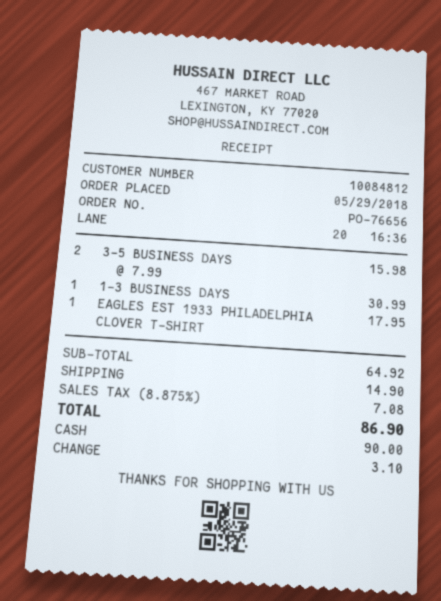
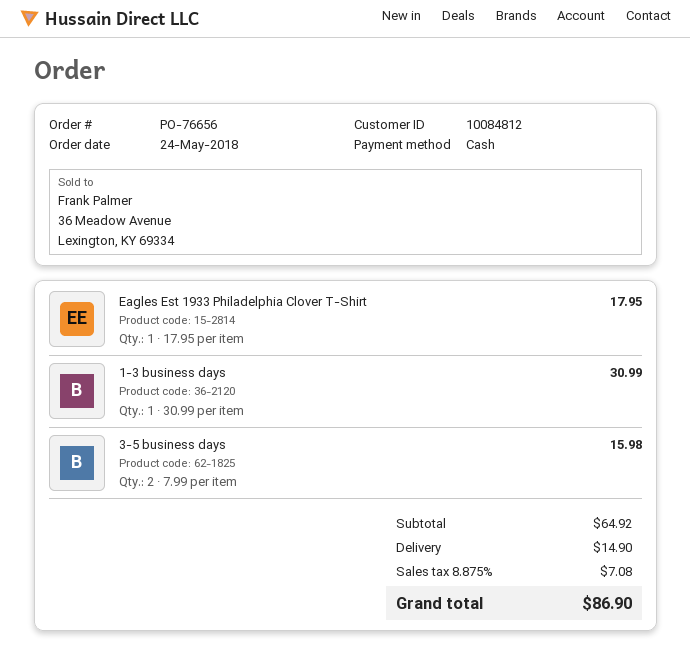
order date: 2018-05-29 -> 2018-05-24

